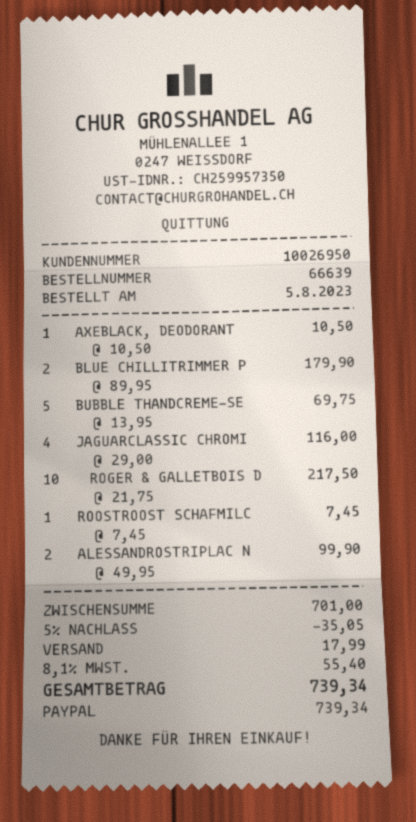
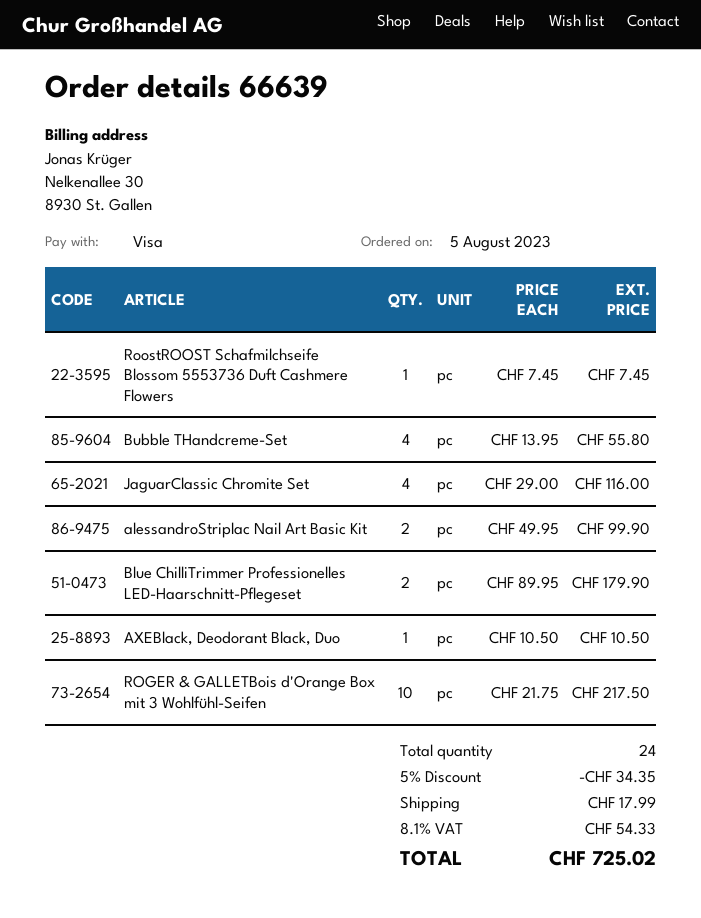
payment method: PayPal -> Visa
BUBBLE THANDCREME-SE: 5 x 13.95 = 69.75 -> 4 x 13.95 = 55.80
discount: 5% = 35.05 -> 5% = 34.35
tax: 8.1% = 55.40 -> 8.1% = 54.33
total: 739.34 -> 725.02

